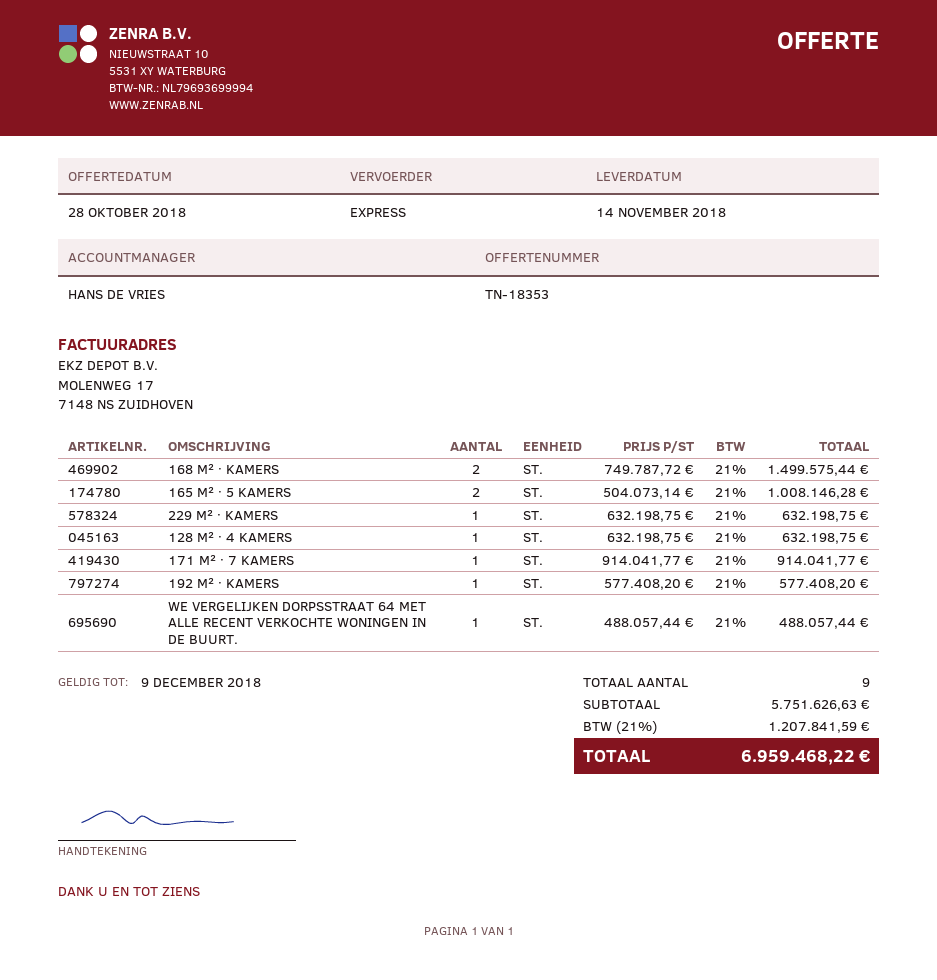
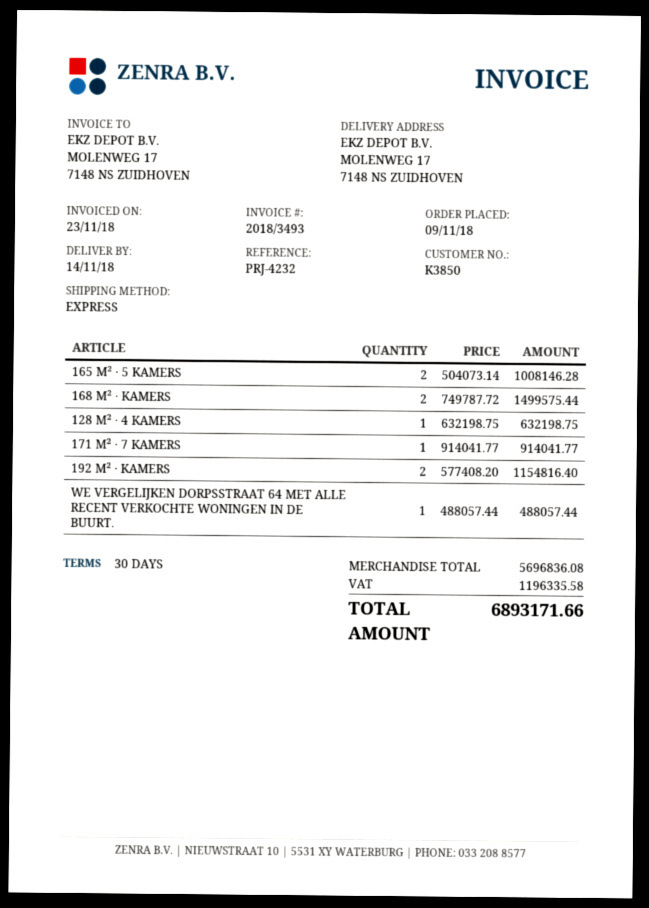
229 M² · KAMERS: 1 x 632198.75 = 632198.75 -> none
192 M² · KAMERS: 1 x 577408.20 = 577408.20 -> 2 x 577408.20 = 1154816.40
subtotal: 5751626.63 -> 5696836.08
tax: 1207841.59 -> 1196335.58
total: 6959468.22 -> 6893171.66

